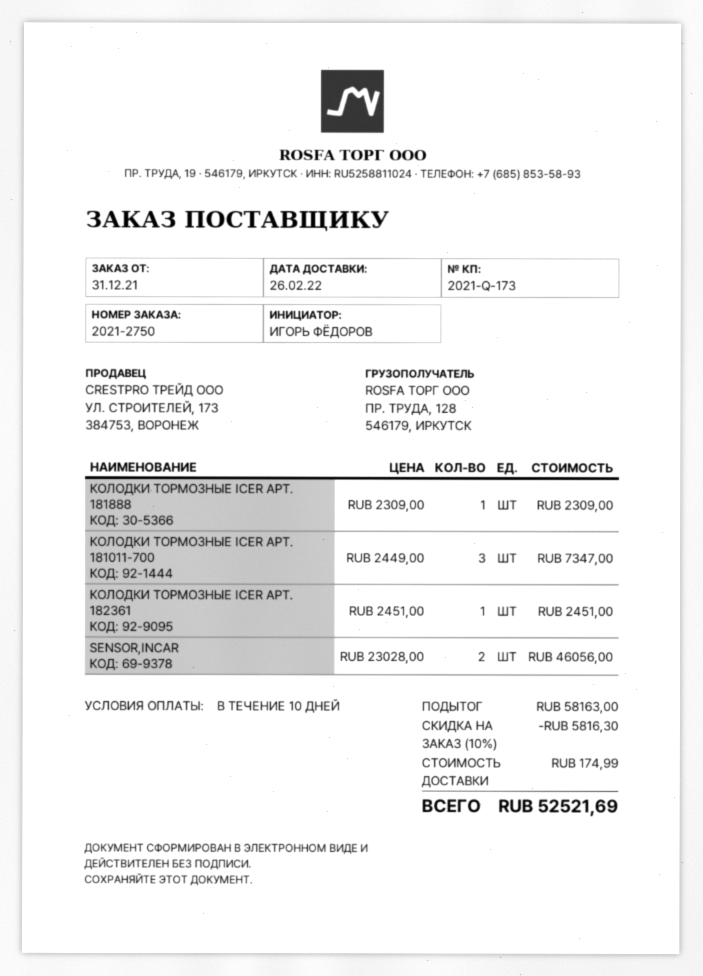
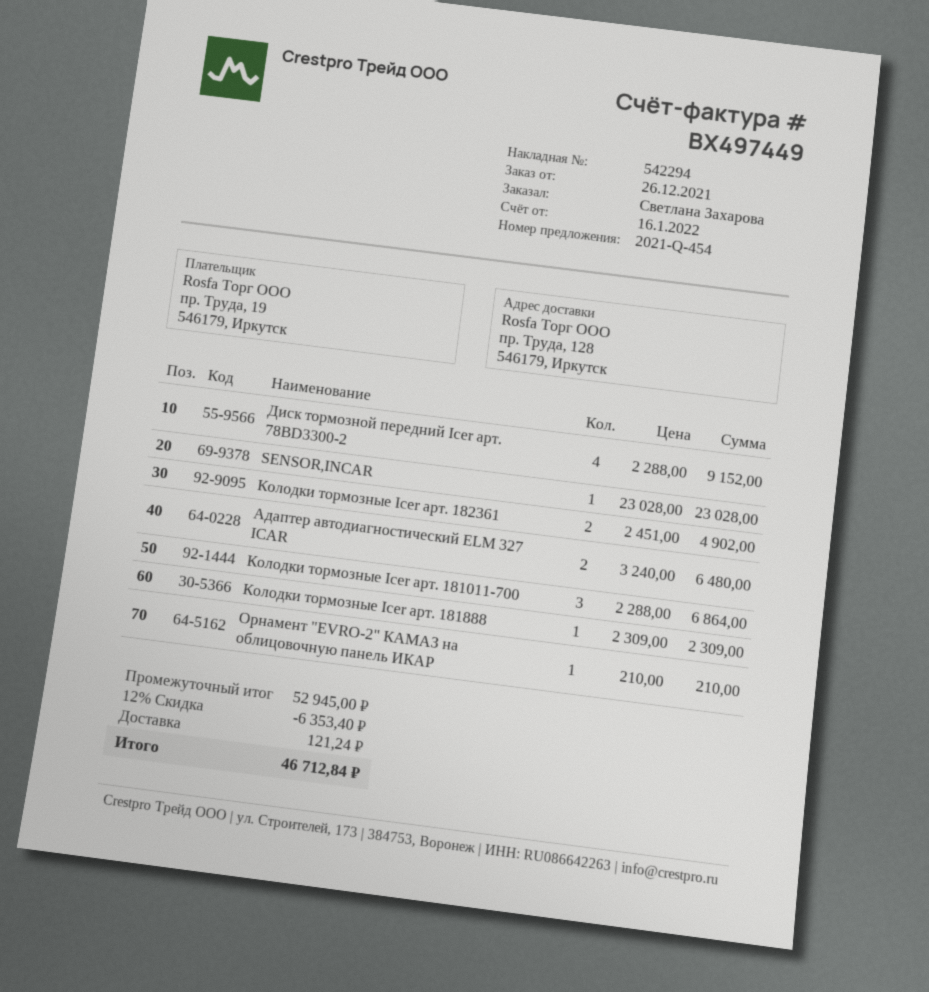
quote number: 2021-Q-173 -> 2021-Q-454
order date: 2021-12-31 -> 2021-12-26
ordered by: ИГОРЬ ФЁДОРОВ -> Светлана Захарова
КОЛОДКИ ТОРМОЗНЫЕ ICER АРТ. 181011-700: 3 x 2449.00 = 7347.00 -> 3 x 2288.00 = 6864.00
КОЛОДКИ ТОРМОЗНЫЕ ICER АРТ. 182361: 1 x 2451.00 = 2451.00 -> 2 x 2451.00 = 4902.00
SENSOR,INCAR: 2 x 23028.00 = 46056.00 -> 1 x 23028.00 = 23028.00
Диск тормозной передний Icer арт. 78BD3300-2: none -> 4 x 2288.00 = 9152.00
Адаптер автодиагностический ELM 327 ICAR: none -> 2 x 3240.00 = 6480.00
Орнамент "EVRO-2" КАМАЗ на облицовочную панель ИКАР: none -> 1 x 210.00 = 210.00
subtotal: 58163.00 -> 52945.00
discount: 10% = 5816.30 -> 12% = 6353.40
shipping: 174.99 -> 121.24
total: 52521.69 -> 46712.84

